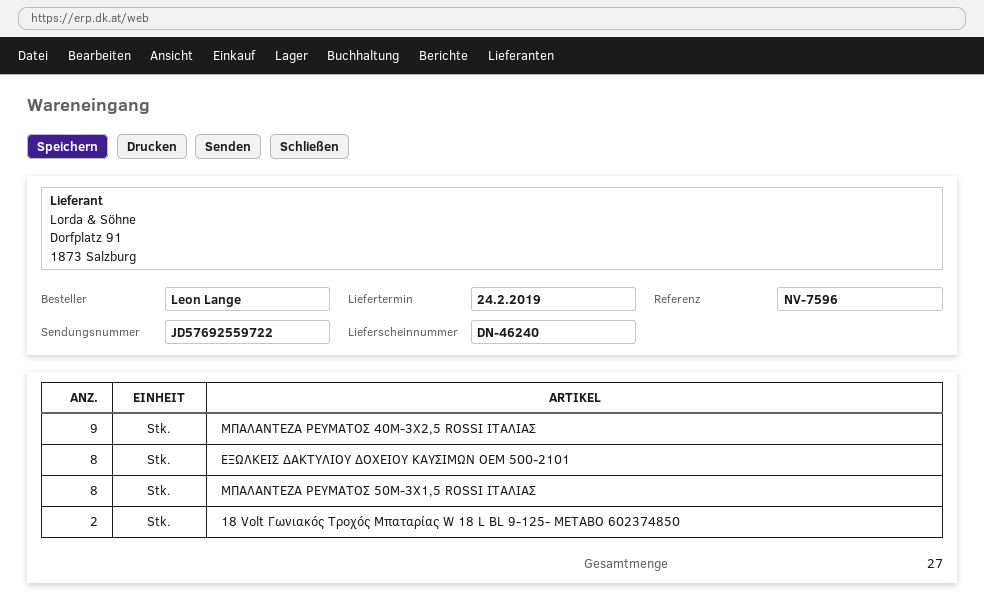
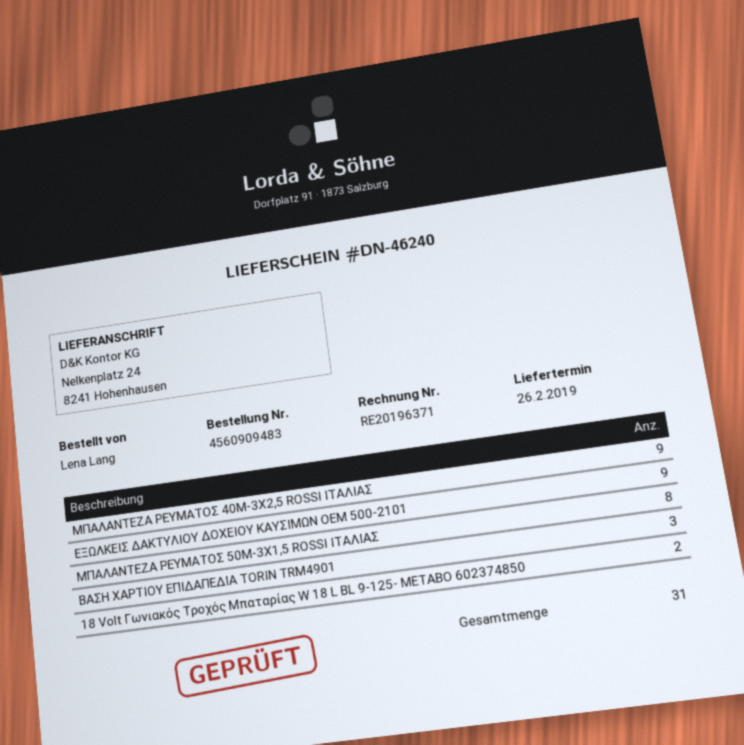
delivery date: 2019-02-24 -> 2019-02-26
ordered by: Leon Lange -> Lena Lang
ΕΞΩΛΚΕΙΣ ΔΑΚΤΥΛΙΟΥ ΔΟΧΕΙΟΥ ΚΑΥΣΙΜΩΝ ΟΕΜ 500-2101: 8 -> 9
ΒΑΣΗ ΧΑΡΤΙΟΥ ΕΠΙΔΑΠΕΔΙΑ TORIN TRM4901: none -> 3
total quantity: 27 -> 31

